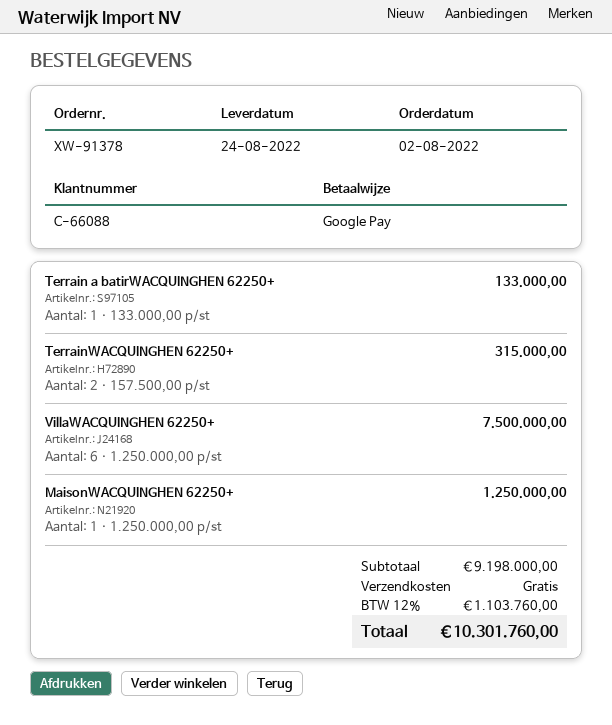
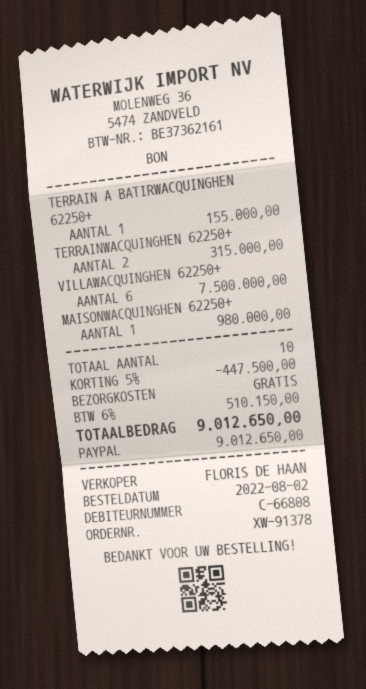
customer number: C-66088 -> C-66808
payment method: Google Pay -> PayPal
Terrain a batirWACQUINGHEN 62250+: 1 for 133000.00 -> 1 for 155000.00
MaisonWACQUINGHEN 62250+: 1 for 1250000.00 -> 1 for 980000.00
discount: none -> 5% = 447500.00
tax: 12% = 1103760.00 -> 6% = 510150.00
total: 10301760.00 -> 9012650.00

